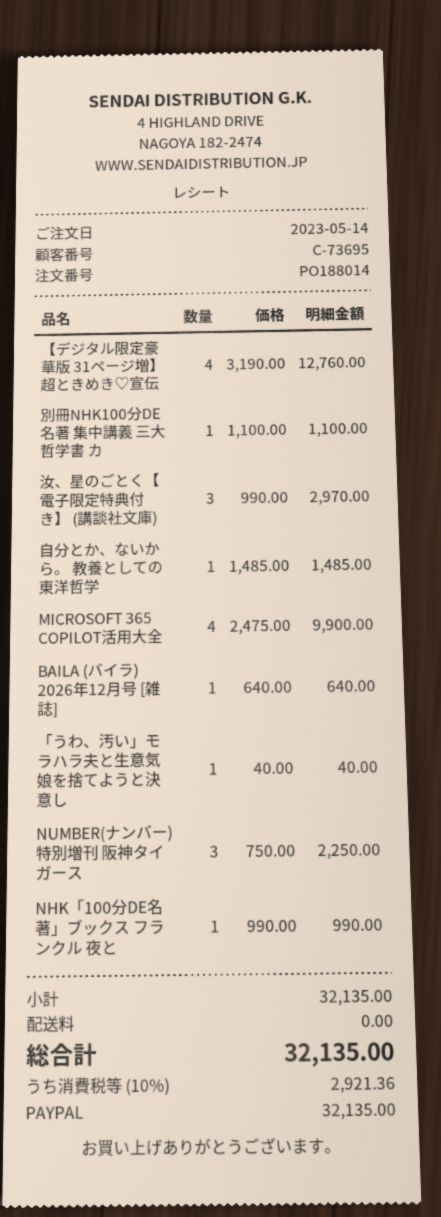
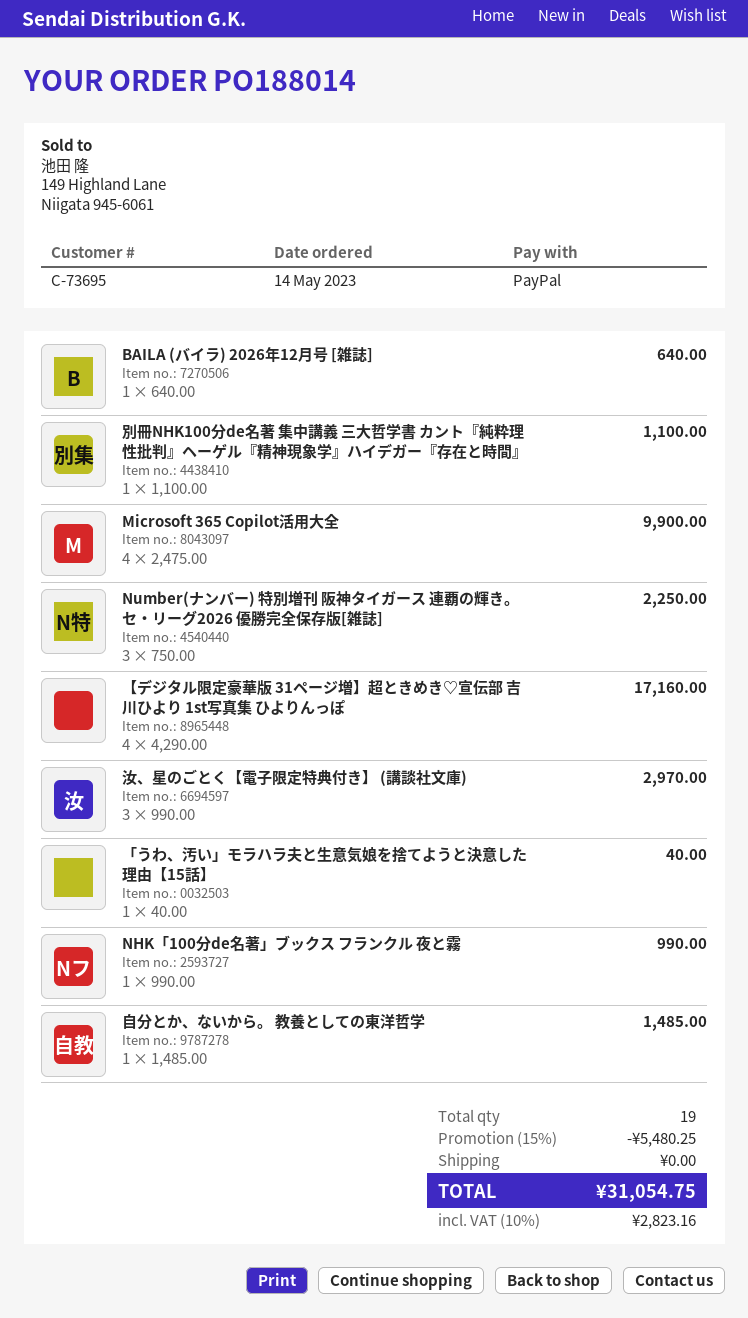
【デジタル限定豪華版 31ページ増】超ときめき♡宣伝: 4 x 3190.00 = 12760.00 -> 4 x 4290.00 = 17160.00
discount: none -> 15% = 5480.25
tax: 10% = 2921.36 -> 10% = 2823.16
total: 32135.00 -> 31054.75

